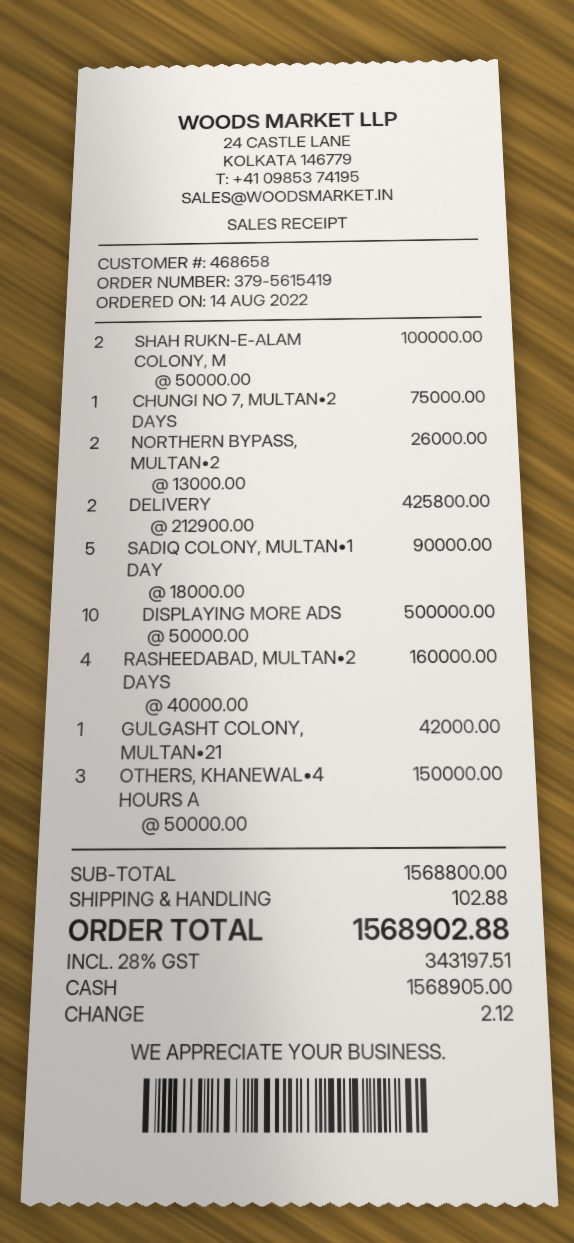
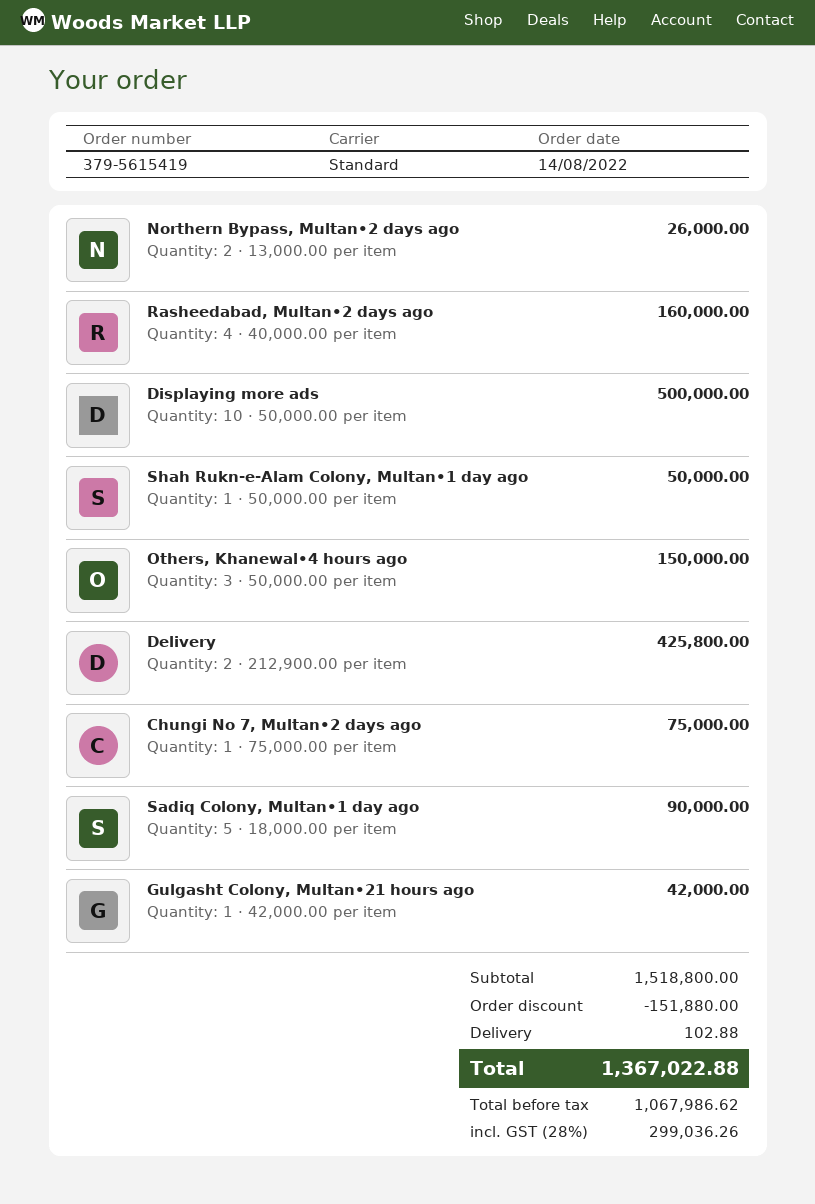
SHAH RUKN-E-ALAM COLONY, M: 2 x 50000.00 = 100000.00 -> 1 x 50000.00 = 50000.00
subtotal: 1568800.00 -> 1518800.00
discount: none -> 151880.00
tax: 28% = 343197.51 -> 28% = 299036.26
total: 1568902.88 -> 1367022.88

